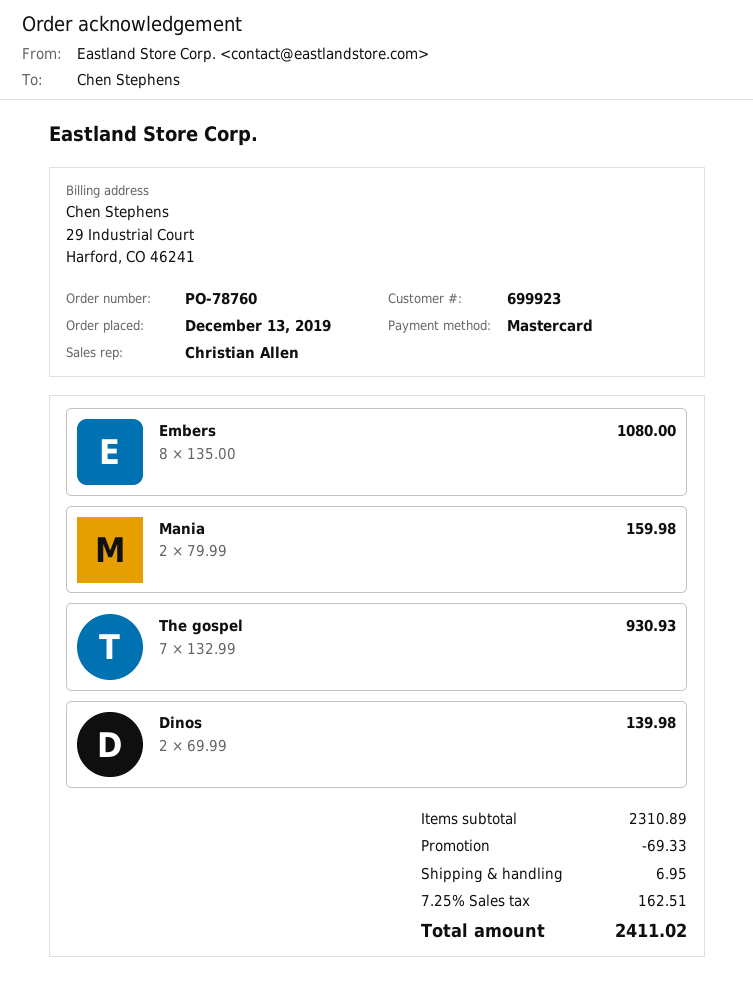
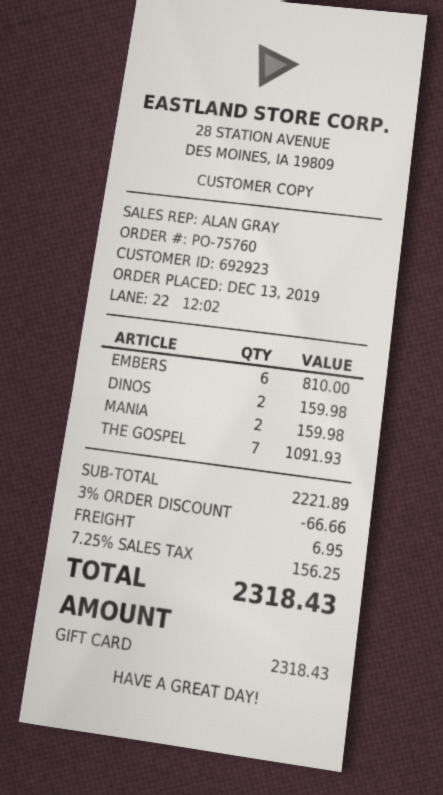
order number: PO-78760 -> PO-75760
customer number: 699923 -> 692923
sales rep: Christian Allen -> ALAN GRAY
payment method: Mastercard -> gift card
Embers: 8 for 1080.00 -> 6 for 810.00
The gospel: 7 for 930.93 -> 7 for 1091.93
Dinos: 2 for 139.98 -> 2 for 159.98
subtotal: 2310.89 -> 2221.89
discount: 69.33 -> 66.66
tax: 7.25% = 162.51 -> 7.25% = 156.25
total: 2411.02 -> 2318.43

